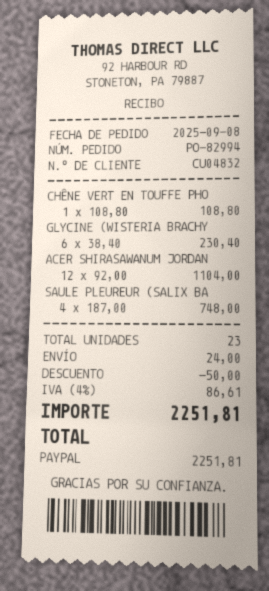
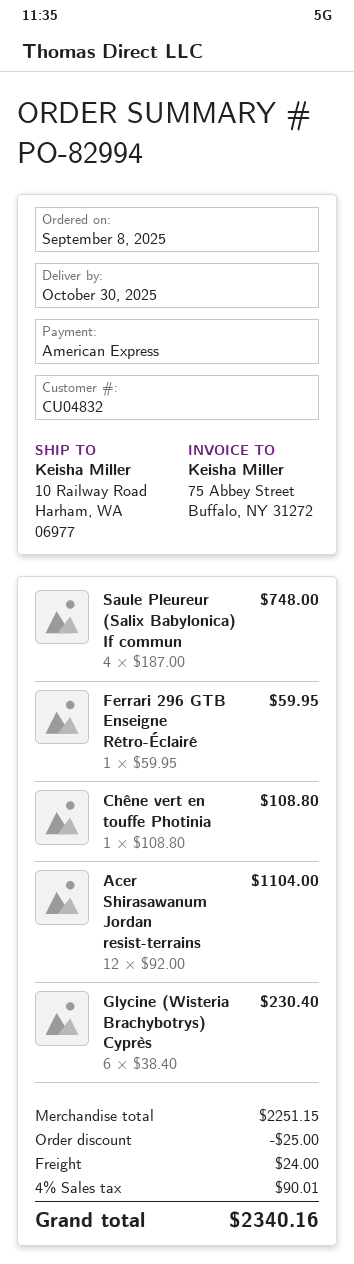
payment method: PayPal -> American Express
Ferrari 296 GTB Enseigne Rétro-Éclairé: none -> 1 x 59.95 = 59.95
discount: 50.00 -> 25.00
tax: 4% = 86.61 -> 4% = 90.01
total: 2251.81 -> 2340.16

